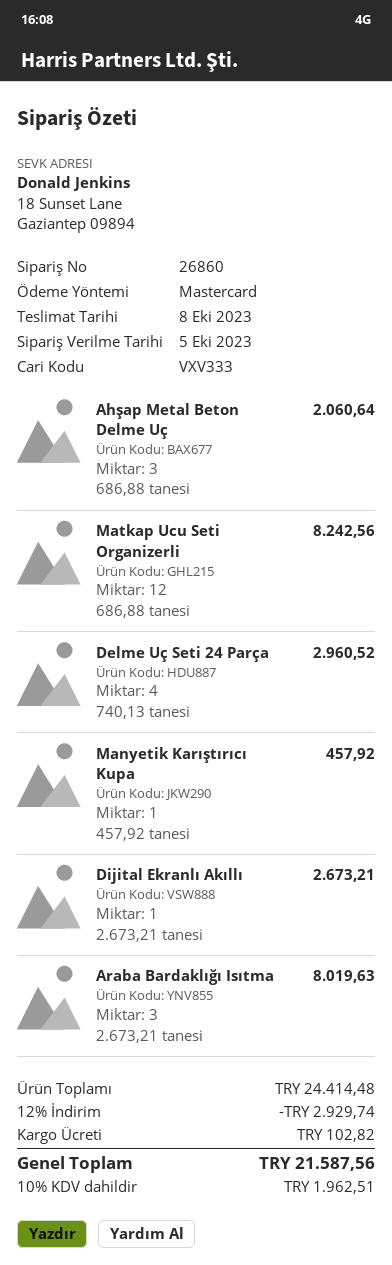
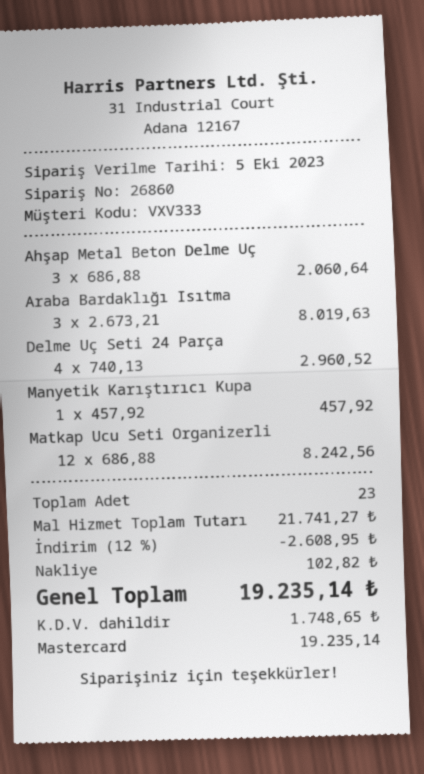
Dijital Ekranlı Akıllı: 1 x 2673.21 = 2673.21 -> none
subtotal: 24414.48 -> 21741.27
discount: 12% = 2929.74 -> 12% = 2608.95
tax: 1962.51 -> 1748.65
total: 21587.56 -> 19235.14

